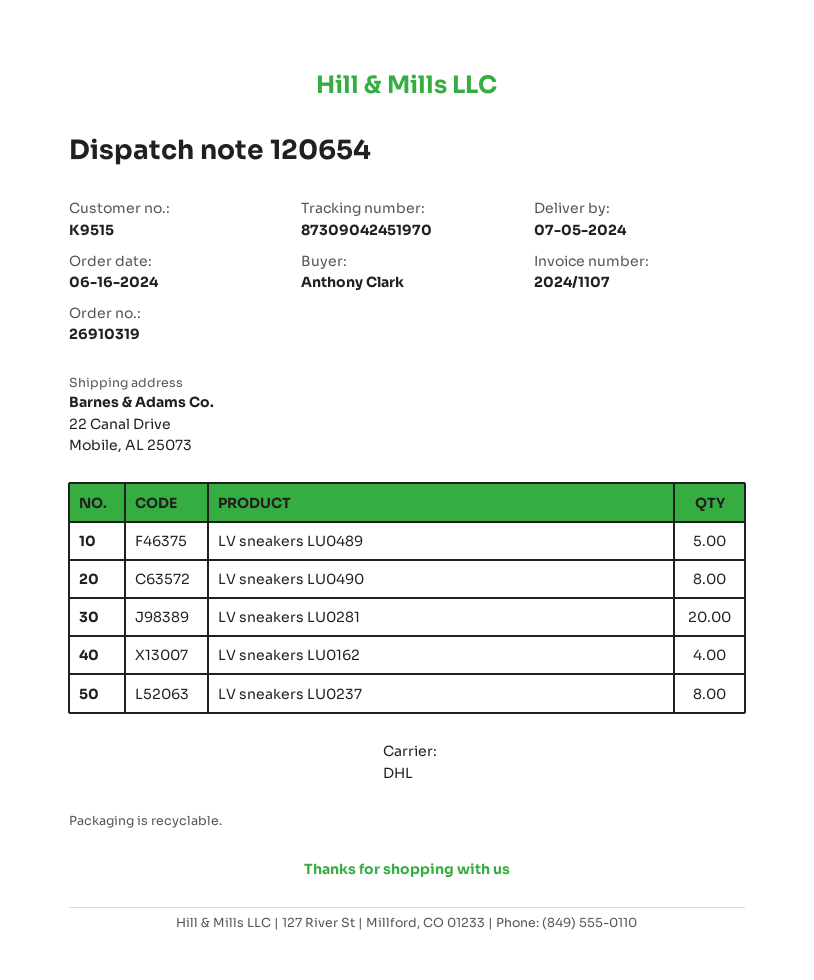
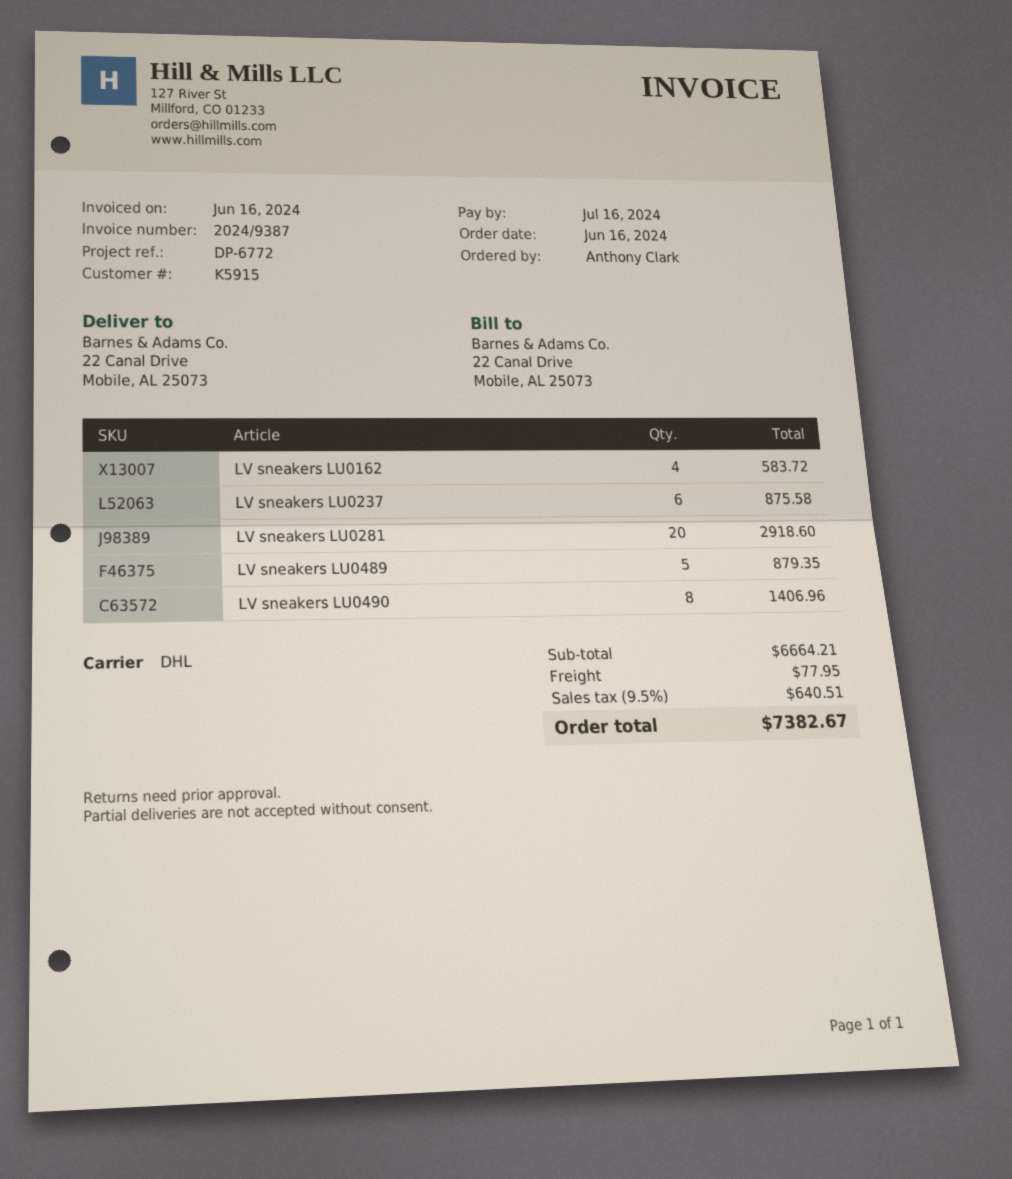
invoice number: 2024/1107 -> 2024/9387
customer number: K9515 -> K5915
LV sneakers LU0237: 8 -> 6

